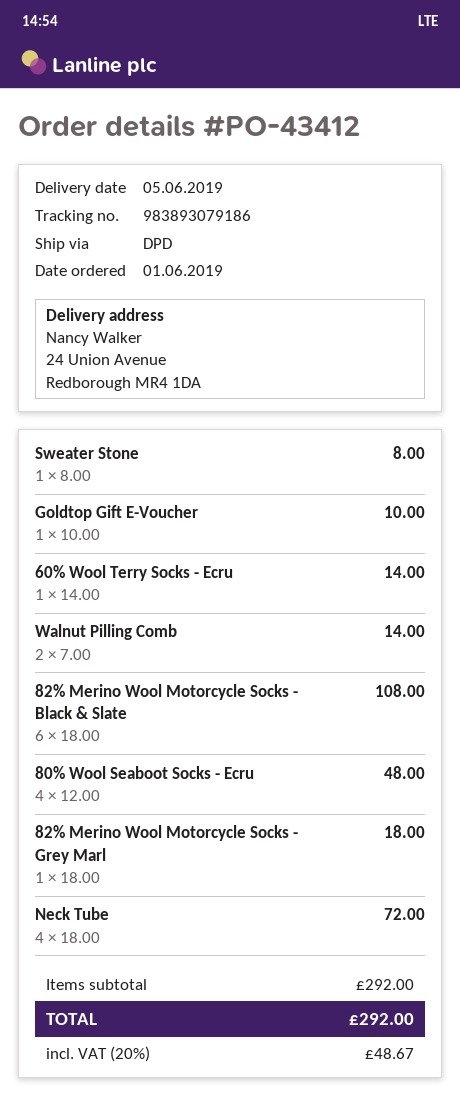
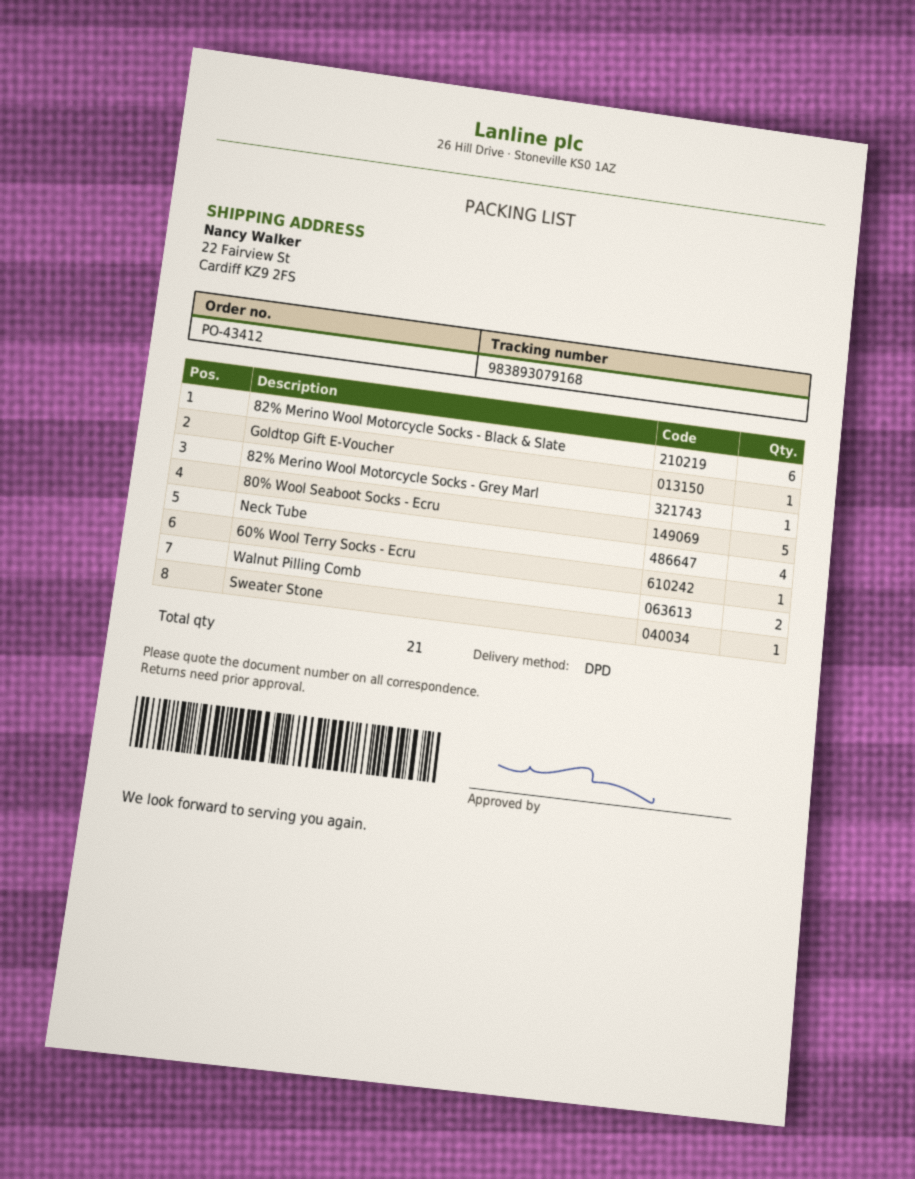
tracking number: 983893079186 -> 983893079168
ship to: 24 Union Avenue, Redborough MR4 1DA -> 22 Fairview St, Cardiff KZ9 2FS
80% Wool Seaboot Socks - Ecru: 4 -> 5

